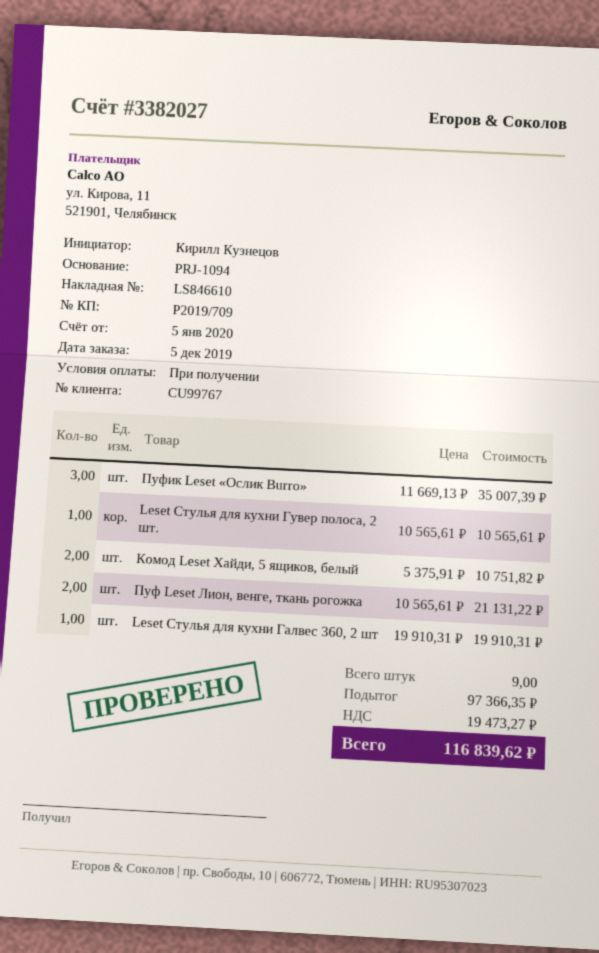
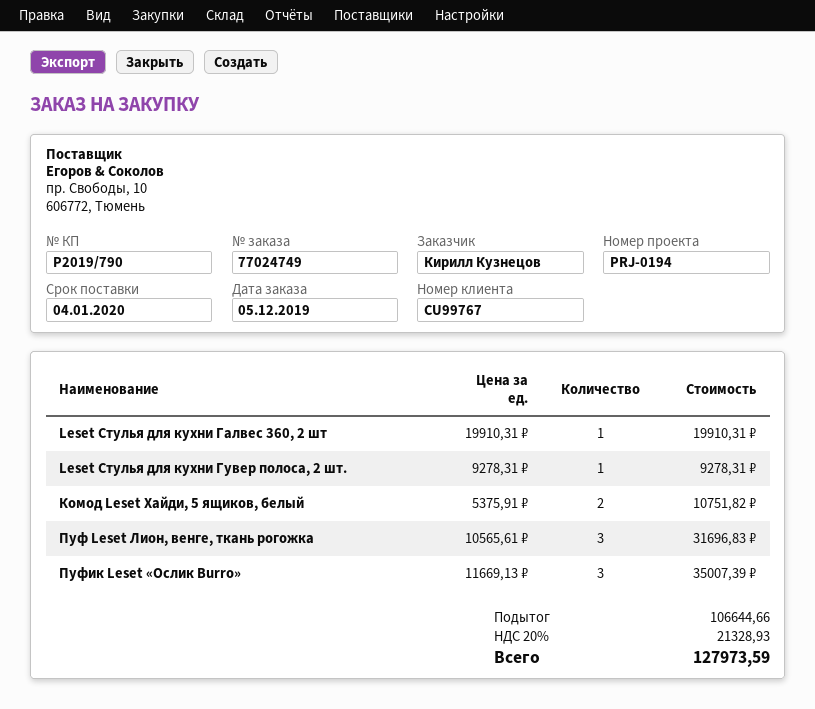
quote number: P2019/709 -> P2019/790
reference: PRJ-1094 -> PRJ-0194
Leset Стулья для кухни Гувер полоса, 2 шт.: 1 x 10565.61 = 10565.61 -> 1 x 9278.31 = 9278.31
Пуф Leset Лион, венге, ткань рогожка: 2 x 10565.61 = 21131.22 -> 3 x 10565.61 = 31696.83
subtotal: 97366.35 -> 106644.66
tax: 19473.27 -> 21328.93
total: 116839.62 -> 127973.59

